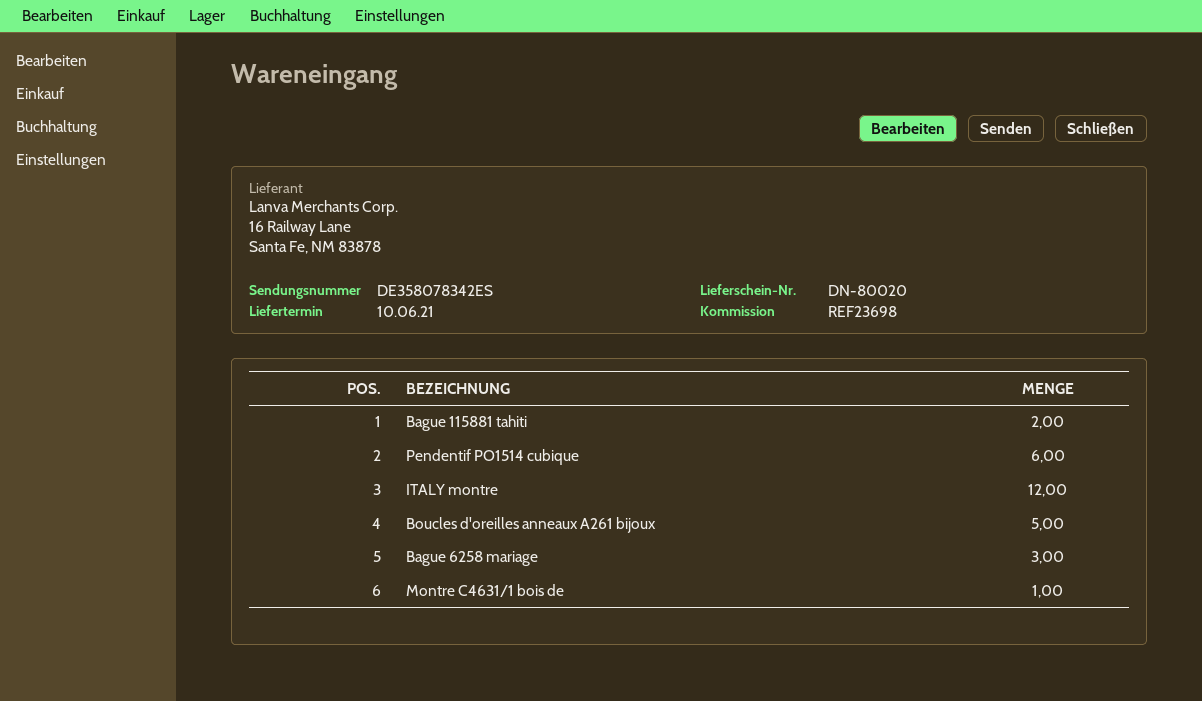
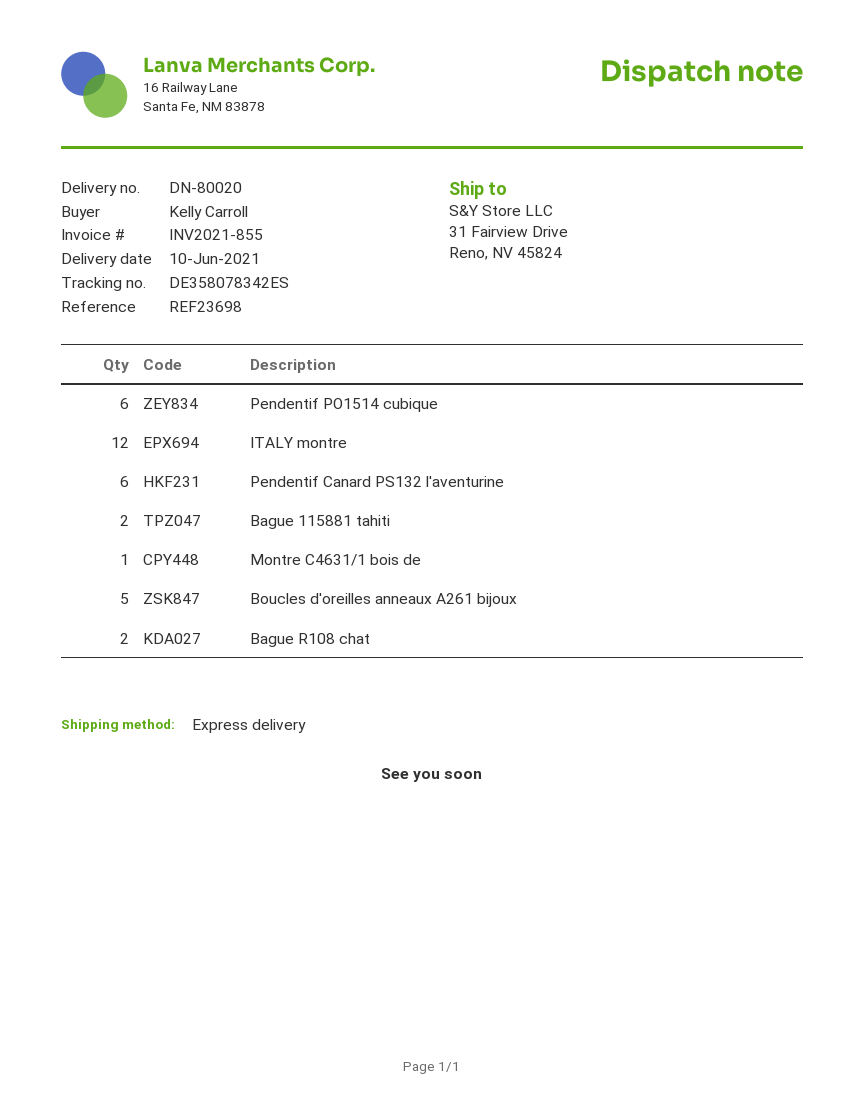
Bague 6258 mariage: 3 -> none
Pendentif Canard PS132 l'aventurine: none -> 6
Bague R108 chat: none -> 2

